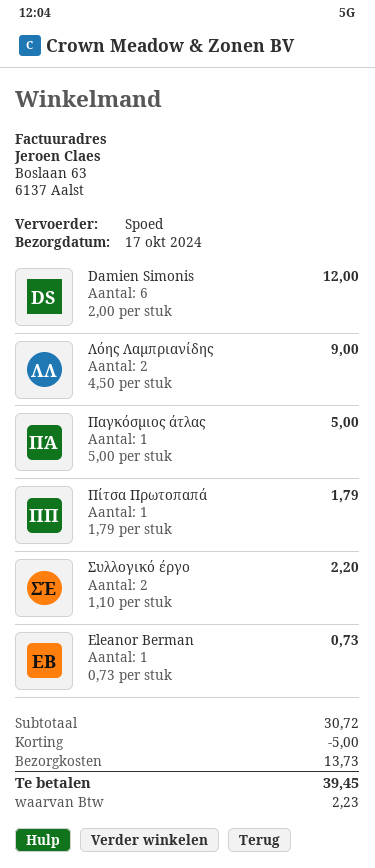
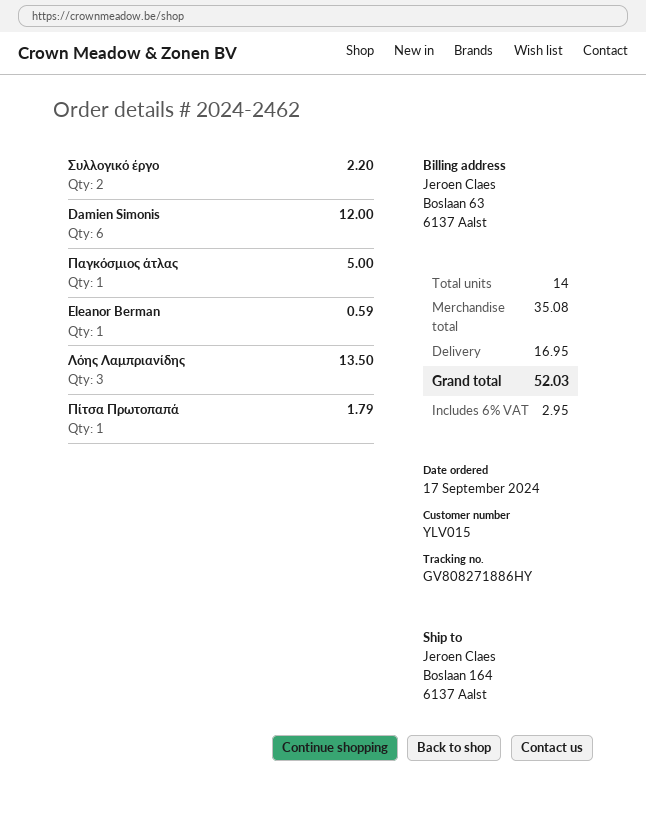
Λόης Λαμπριανίδης: 2 for 9.00 -> 3 for 13.50
Eleanor Berman: 1 for 0.73 -> 1 for 0.59
subtotal: 30.72 -> 35.08
discount: 5.00 -> none
shipping: 13.73 -> 16.95
tax: 2.23 -> 2.95
total: 39.45 -> 52.03

